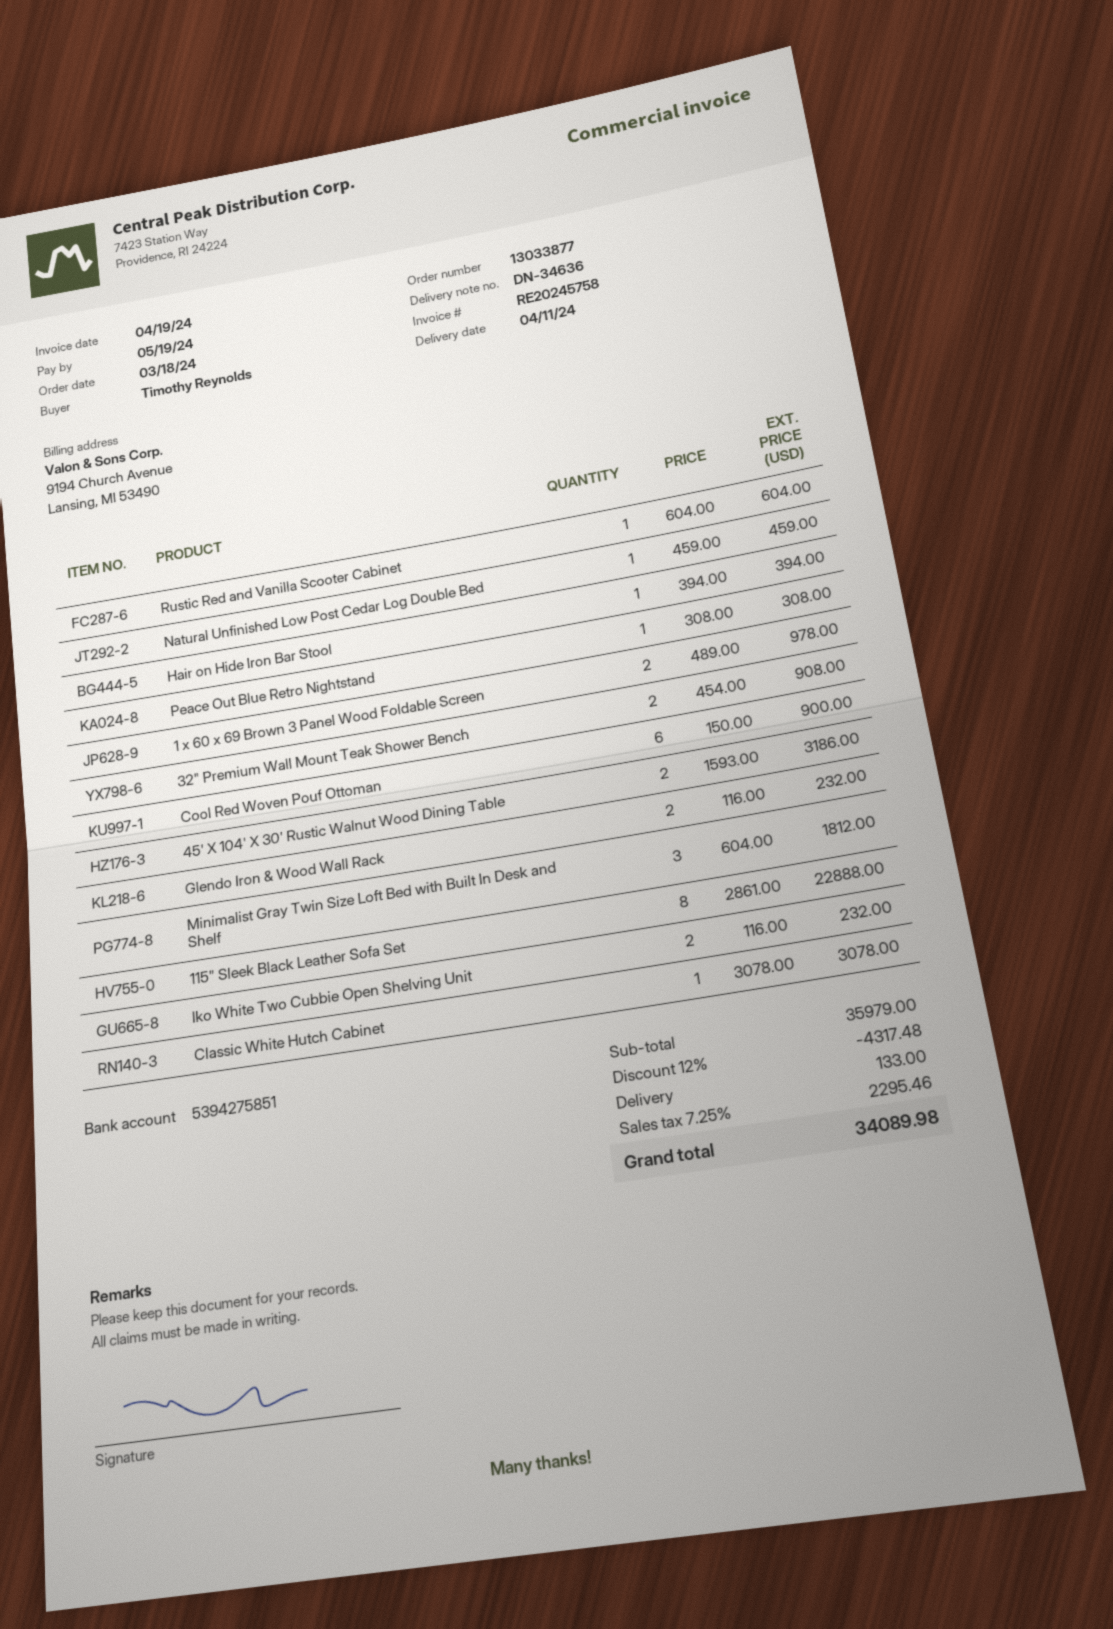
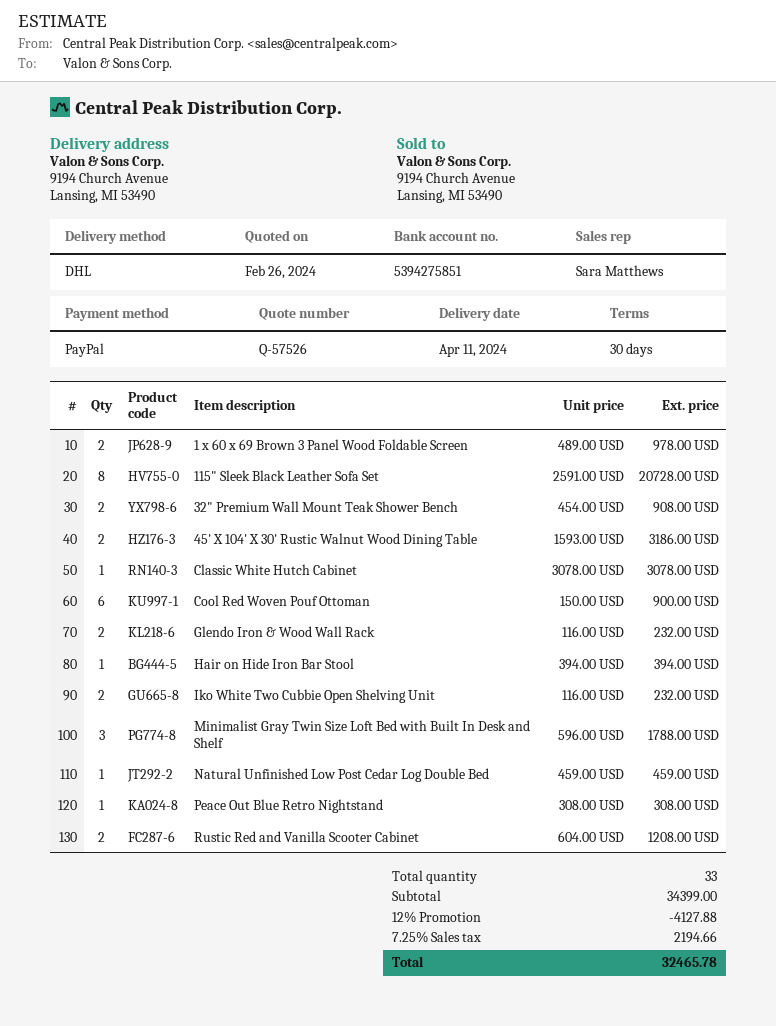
Rustic Red and Vanilla Scooter Cabinet: 1 x 604.00 = 604.00 -> 2 x 604.00 = 1208.00
Minimalist Gray Twin Size Loft Bed with Built In Desk and Shelf: 3 x 604.00 = 1812.00 -> 3 x 596.00 = 1788.00
115" Sleek Black Leather Sofa Set: 8 x 2861.00 = 22888.00 -> 8 x 2591.00 = 20728.00
subtotal: 35979.00 -> 34399.00
discount: 12% = 4317.48 -> 12% = 4127.88
shipping: 133.00 -> none
tax: 7.25% = 2295.46 -> 7.25% = 2194.66
total: 34089.98 -> 32465.78

